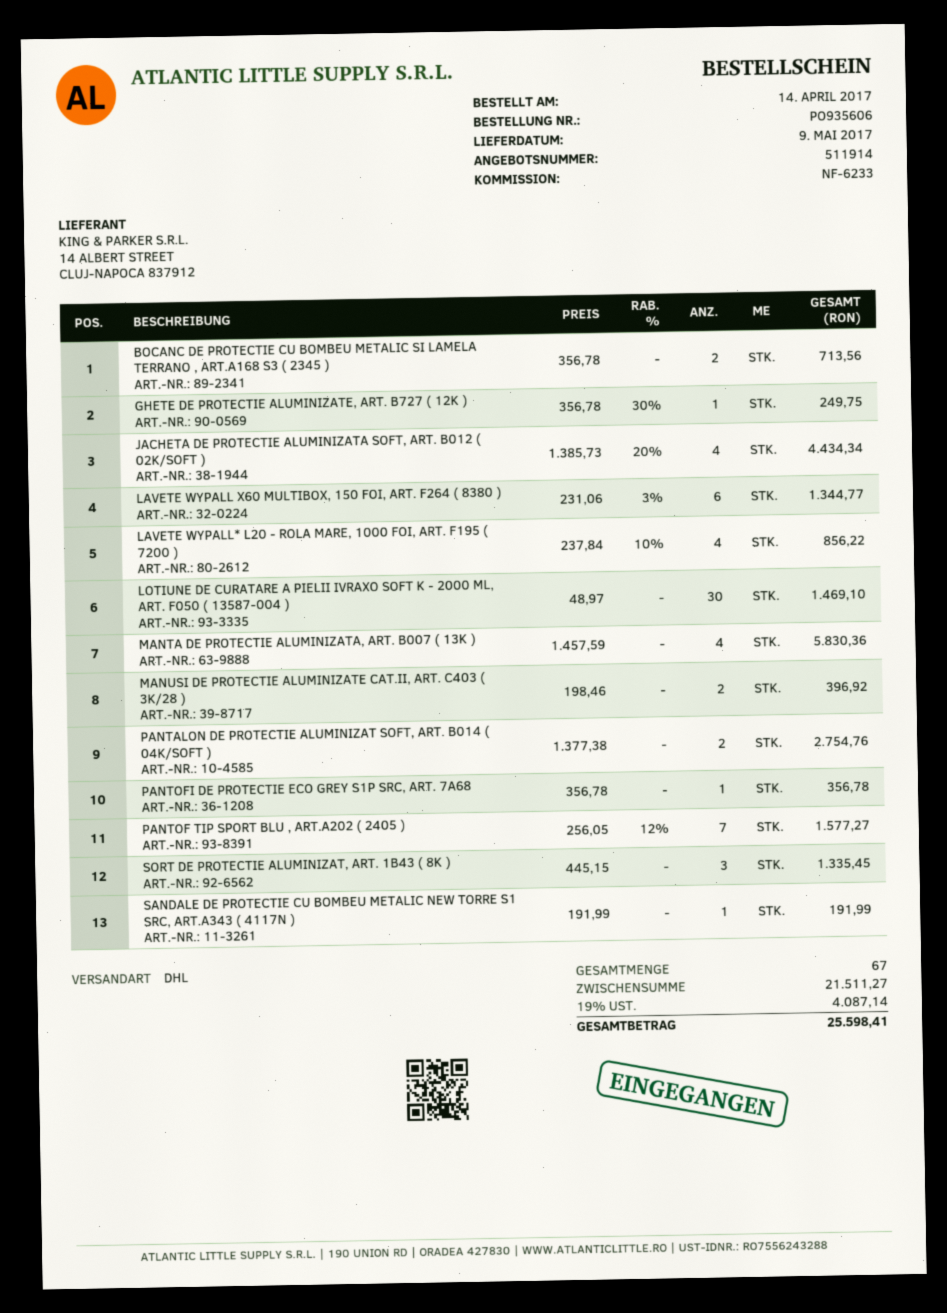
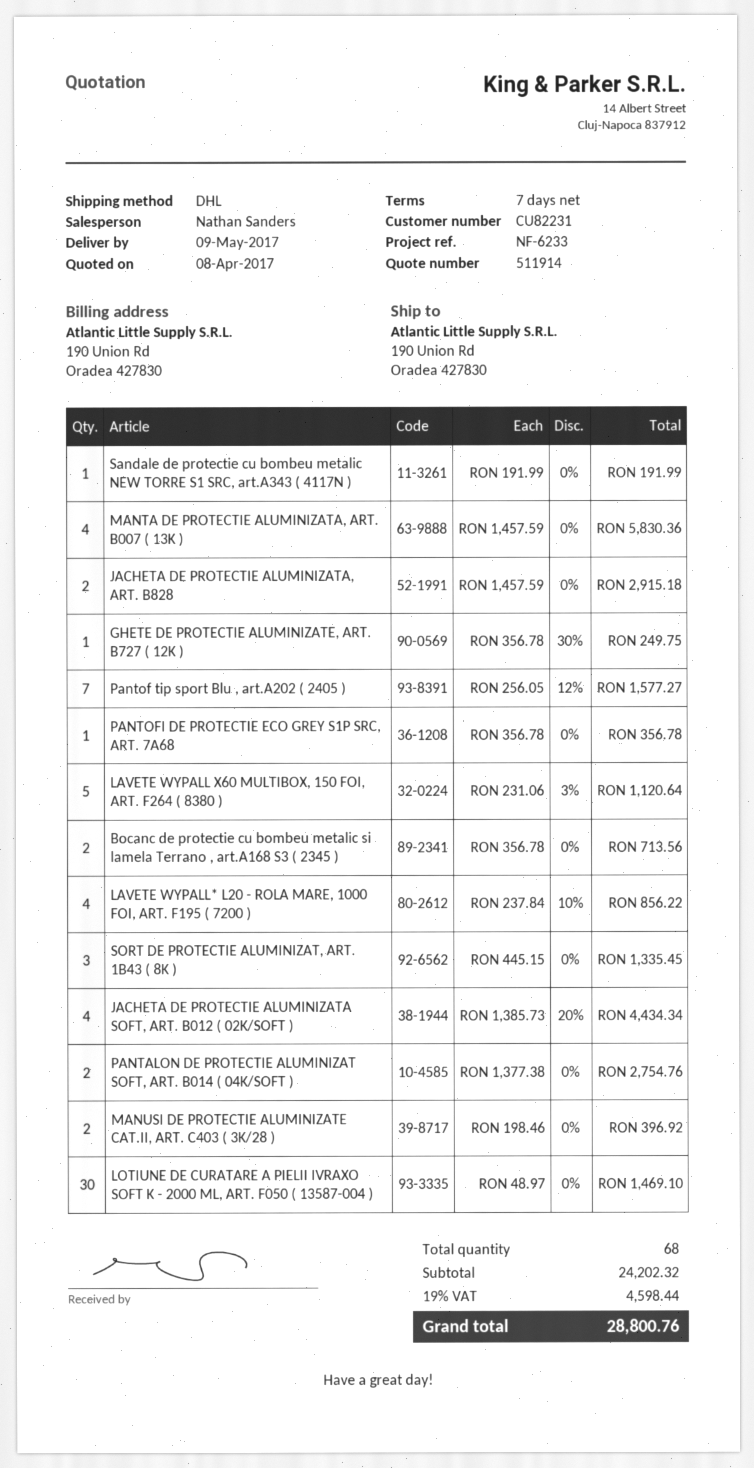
LAVETE WYPALL X60 MULTIBOX, 150 FOI, ART. F264 ( 8380 ): 6 x 231.06 - 3% = 1344.77 -> 5 x 231.06 - 3% = 1120.64
JACHETA DE PROTECTIE ALUMINIZATA, ART. B828: none -> 2 x 1457.59 = 2915.18
total quantity: 67 -> 68
subtotal: 21511.27 -> 24202.32
tax: 19% = 4087.14 -> 19% = 4598.44
total: 25598.41 -> 28800.76

